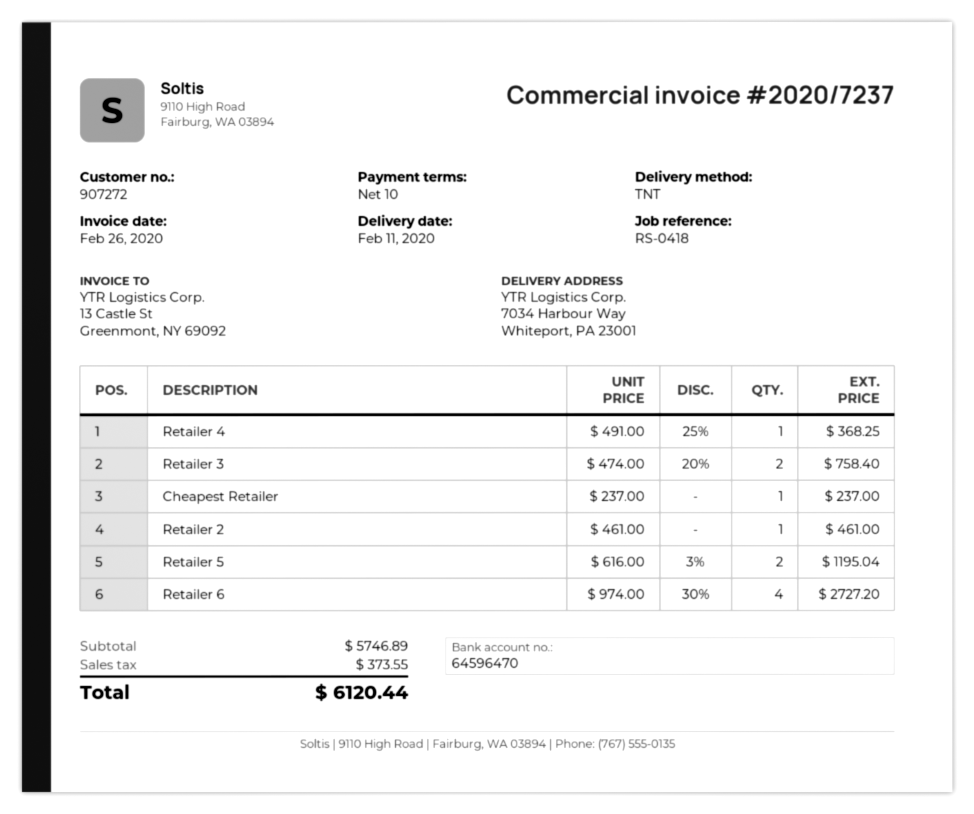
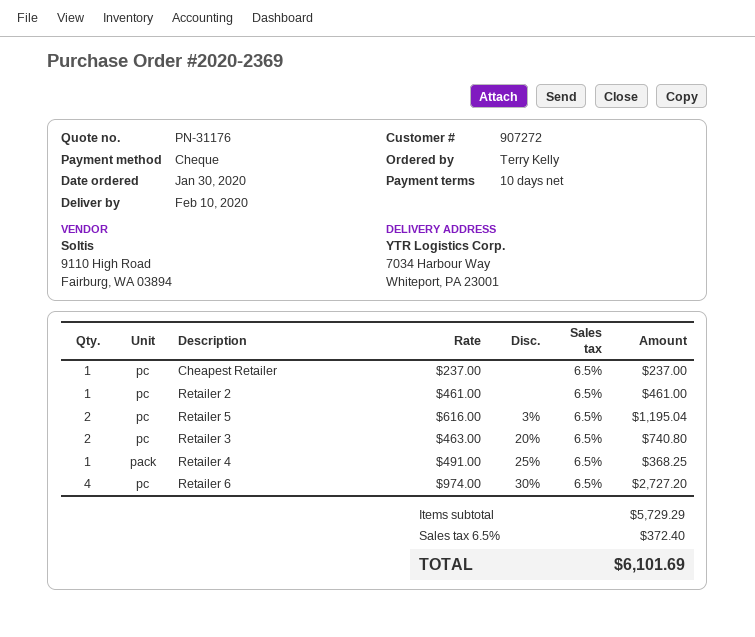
delivery date: 2020-02-11 -> 2020-02-10
Retailer 3: 2 x 474.00 - 20% = 758.40 -> 2 x 463.00 - 20% = 740.80
subtotal: 5746.89 -> 5729.29
tax: 373.55 -> 372.40
total: 6120.44 -> 6101.69

